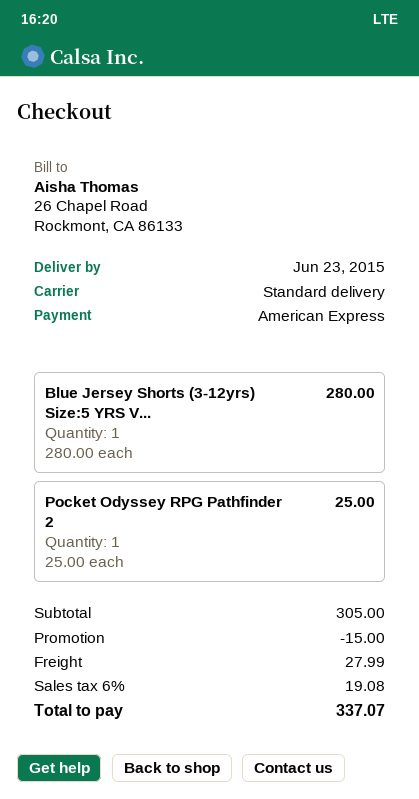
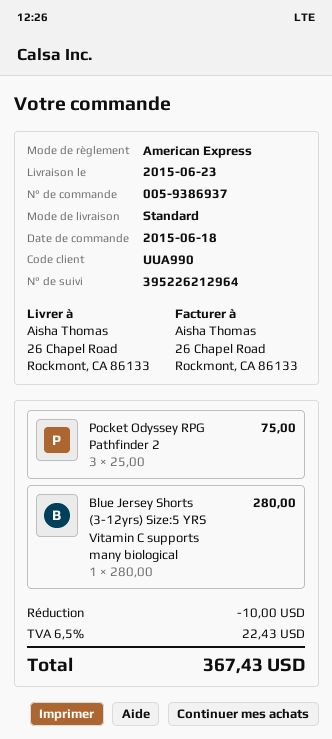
Pocket Odyssey RPG Pathfinder 2: 1 x 25.00 = 25.00 -> 3 x 25.00 = 75.00
discount: 15.00 -> 10.00
shipping: 27.99 -> none
tax: 6% = 19.08 -> 6.5% = 22.43
total: 337.07 -> 367.43

